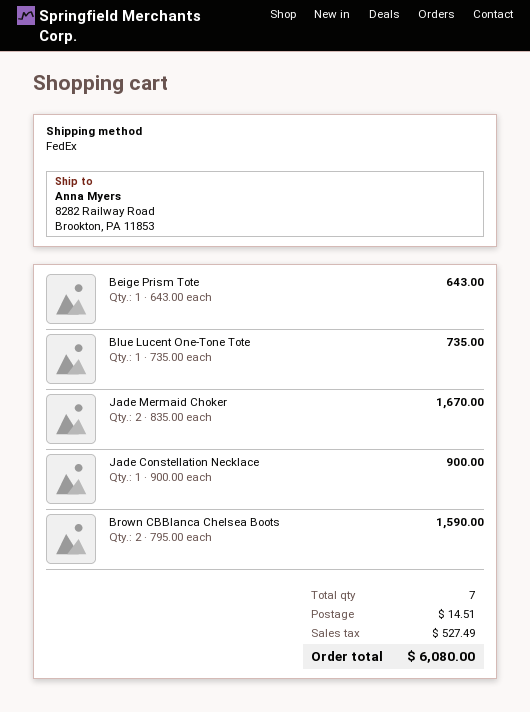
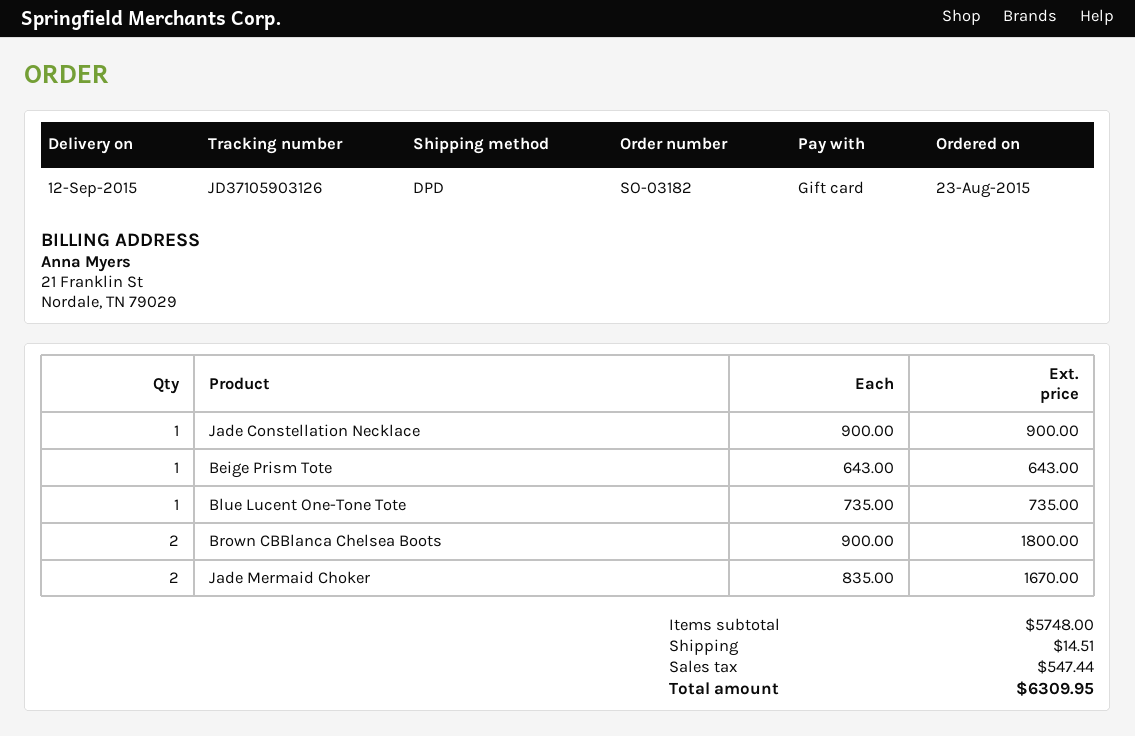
shipping method: FedEx -> DPD
Brown CBBlanca Chelsea Boots: 2 x 795.00 = 1590.00 -> 2 x 900.00 = 1800.00
tax: 527.49 -> 547.44
total: 6080.00 -> 6309.95

